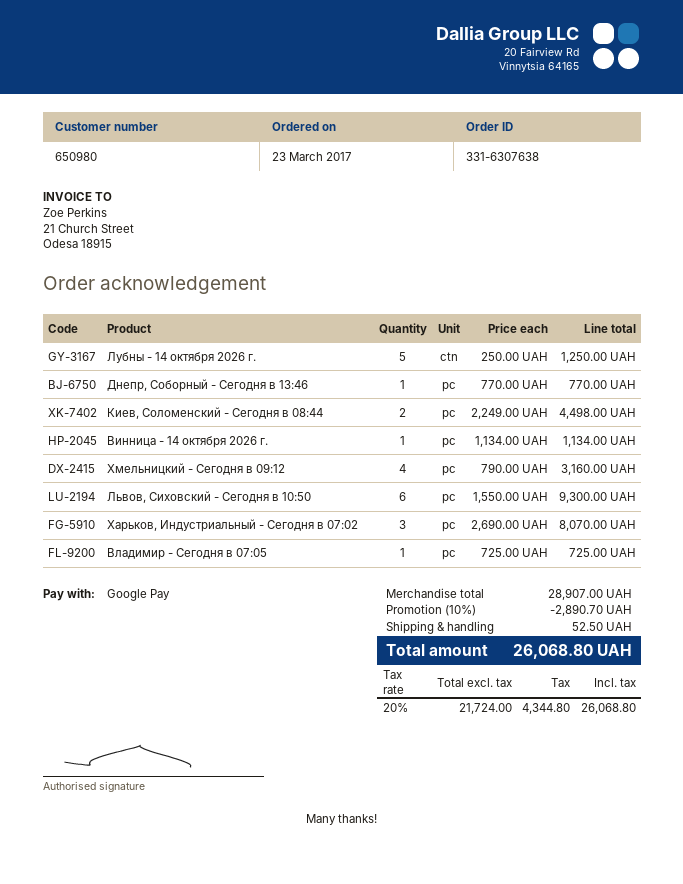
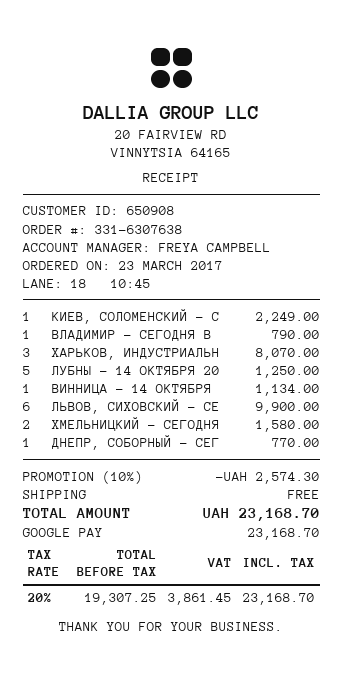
customer number: 650980 -> 650908
Киев, Соломенский - Сегодня в 08:44: 2 for 4498.00 -> 1 for 2249.00
Хмельницкий - Сегодня в 09:12: 4 for 3160.00 -> 2 for 1580.00
Львов, Сиховский - Сегодня в 10:50: 6 for 9300.00 -> 6 for 9900.00
Владимир - Сегодня в 07:05: 1 for 725.00 -> 1 for 790.00
discount: 10% = 2890.70 -> 10% = 2574.30
shipping: 52.50 -> 0.00
net: 21724.00 -> 19307.25
tax: 20% = 4344.80 -> 20% = 3861.45
total: 26068.80 -> 23168.70

